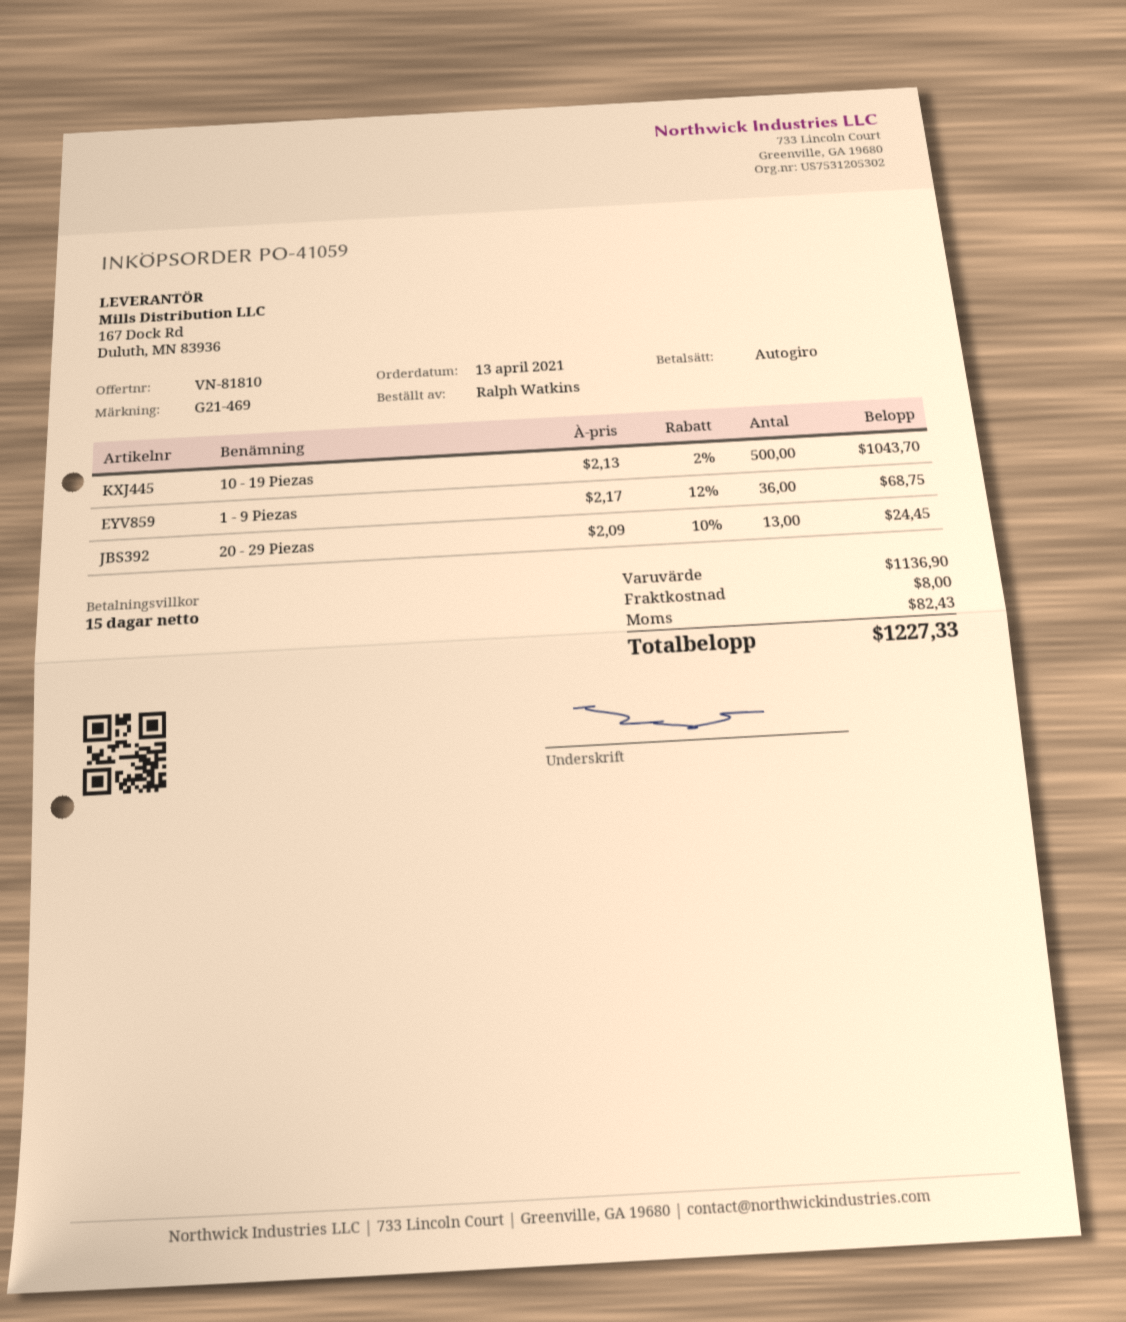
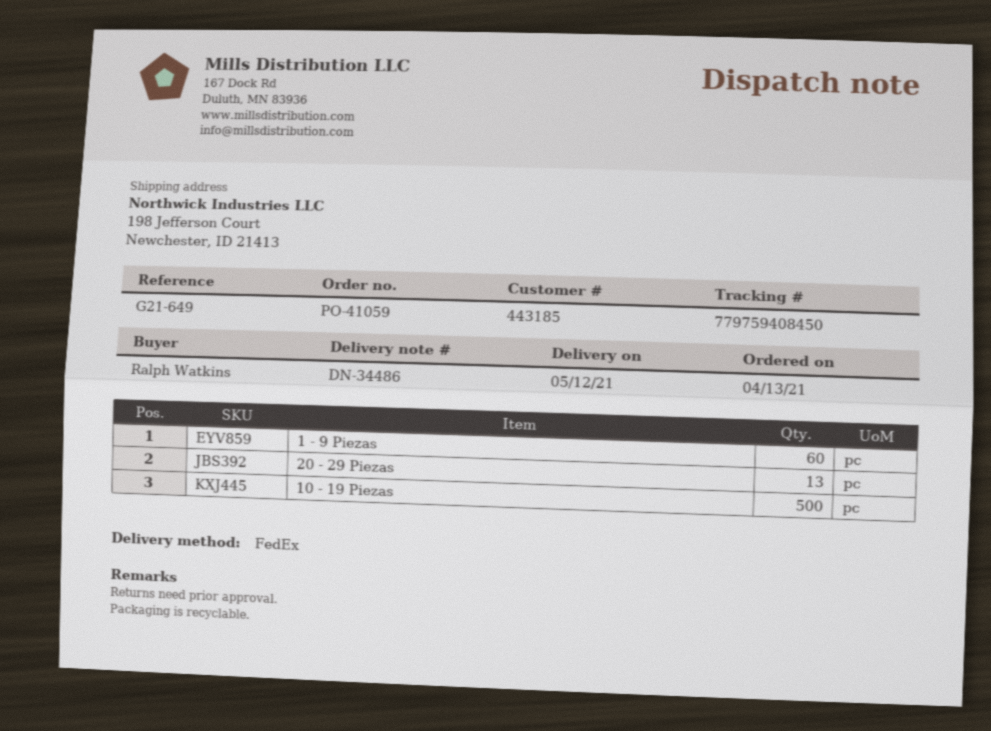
reference: G21-469 -> G21-649
1 - 9 Piezas: 36 -> 60

